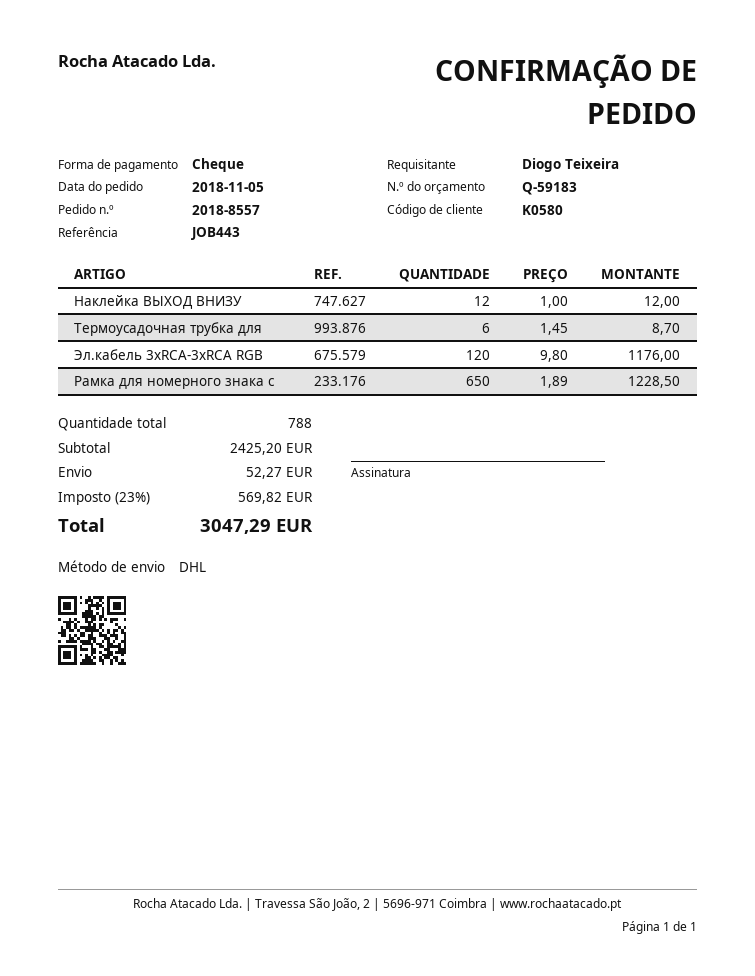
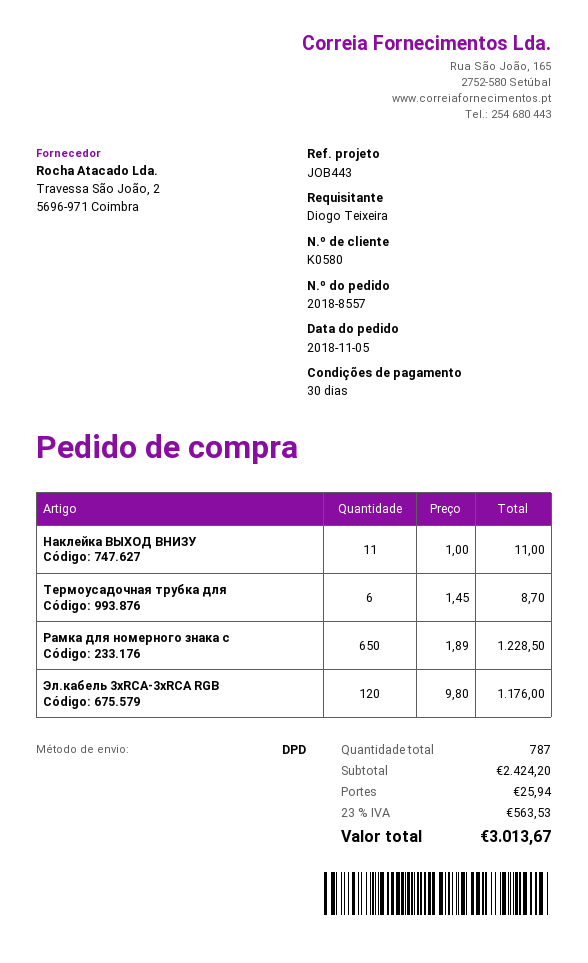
shipping method: DHL -> DPD
Наклейка ВЫХОД ВНИЗУ: 12 x 1.00 = 12.00 -> 11 x 1.00 = 11.00
total quantity: 788 -> 787
subtotal: 2425.20 -> 2424.20
shipping: 52.27 -> 25.94
tax: 23% = 569.82 -> 23% = 563.53
total: 3047.29 -> 3013.67

